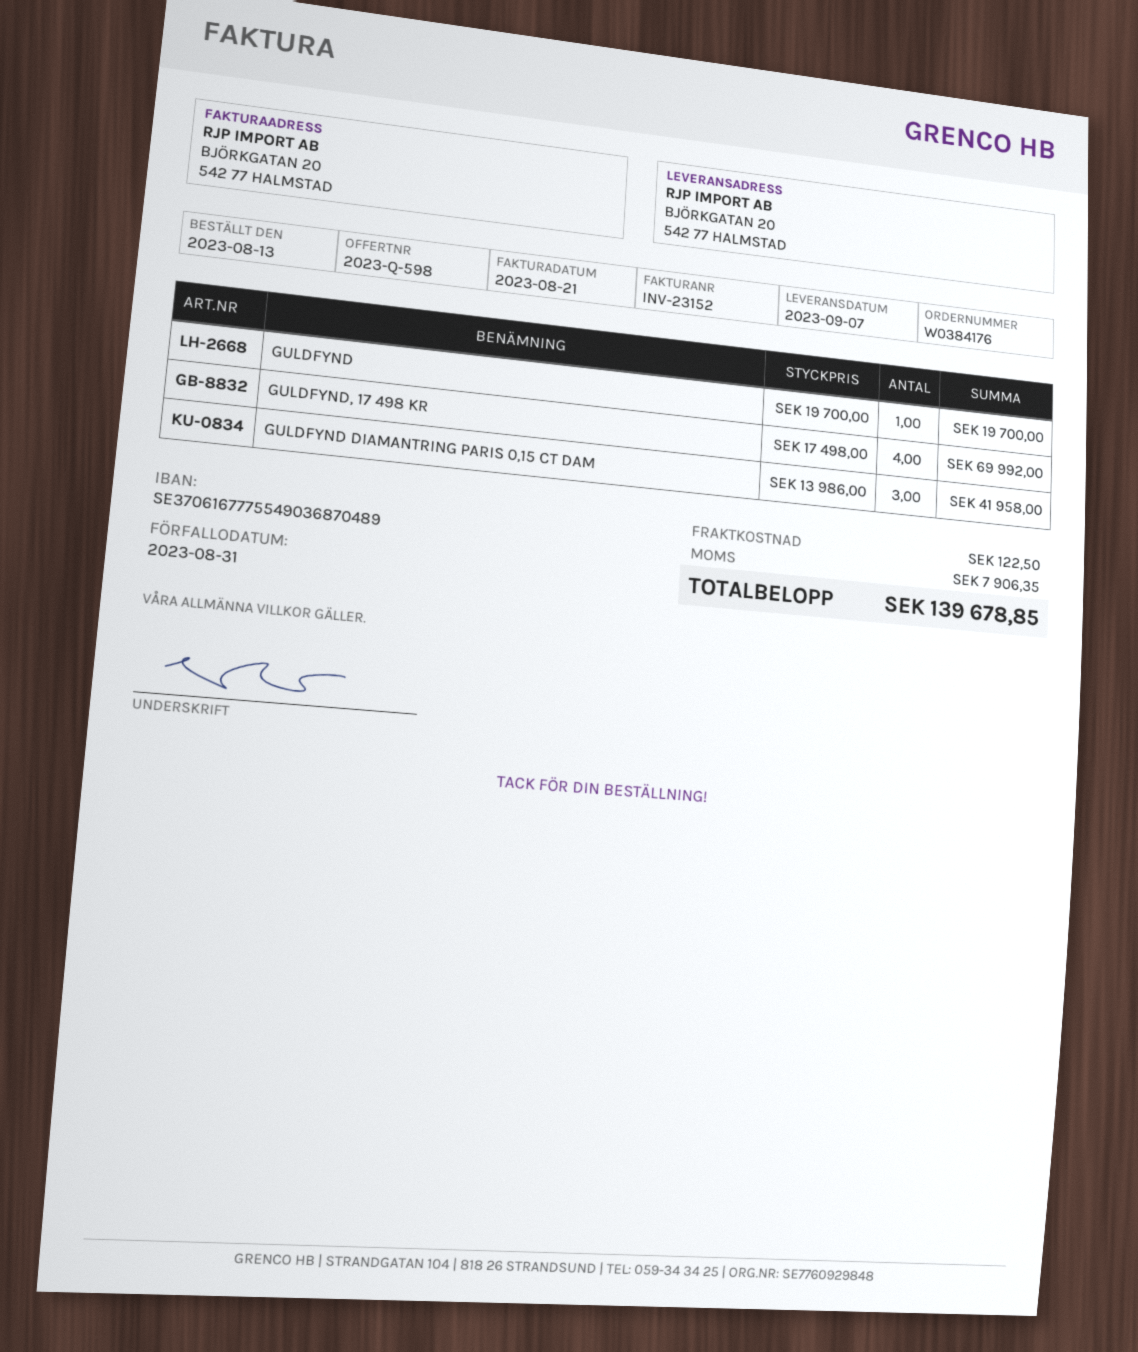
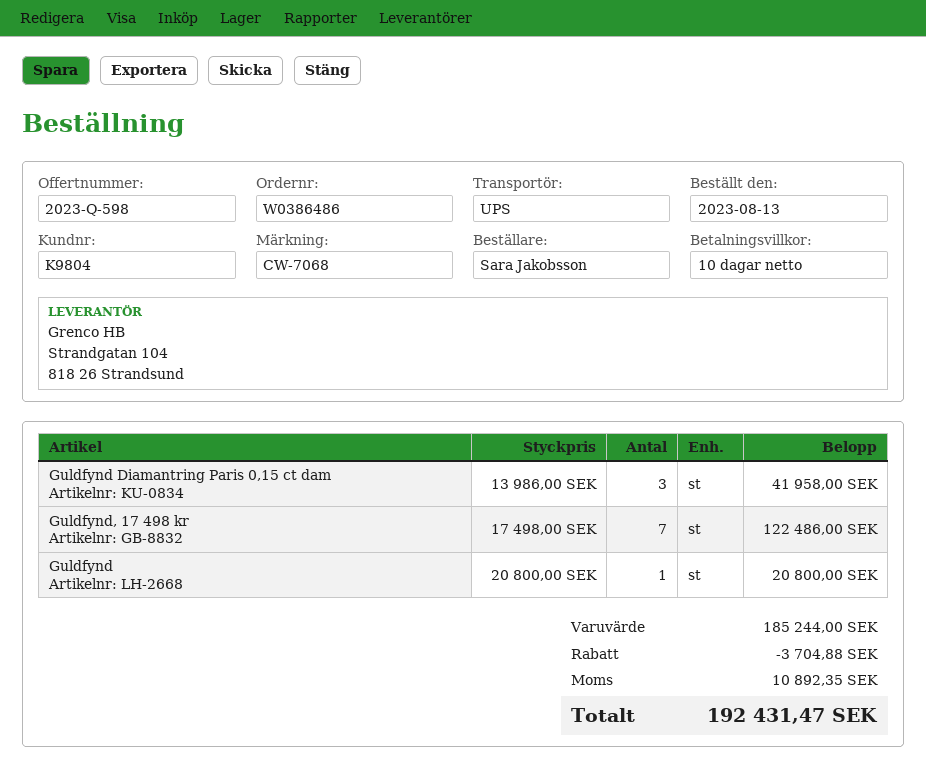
order number: W0384176 -> W0386486
GULDFYND: 1 x 19700.00 = 19700.00 -> 1 x 20800.00 = 20800.00
GULDFYND, 17 498 KR: 4 x 17498.00 = 69992.00 -> 7 x 17498.00 = 122486.00
discount: none -> 3704.88
shipping: 122.50 -> none
tax: 7906.35 -> 10892.35
total: 139678.85 -> 192431.47

